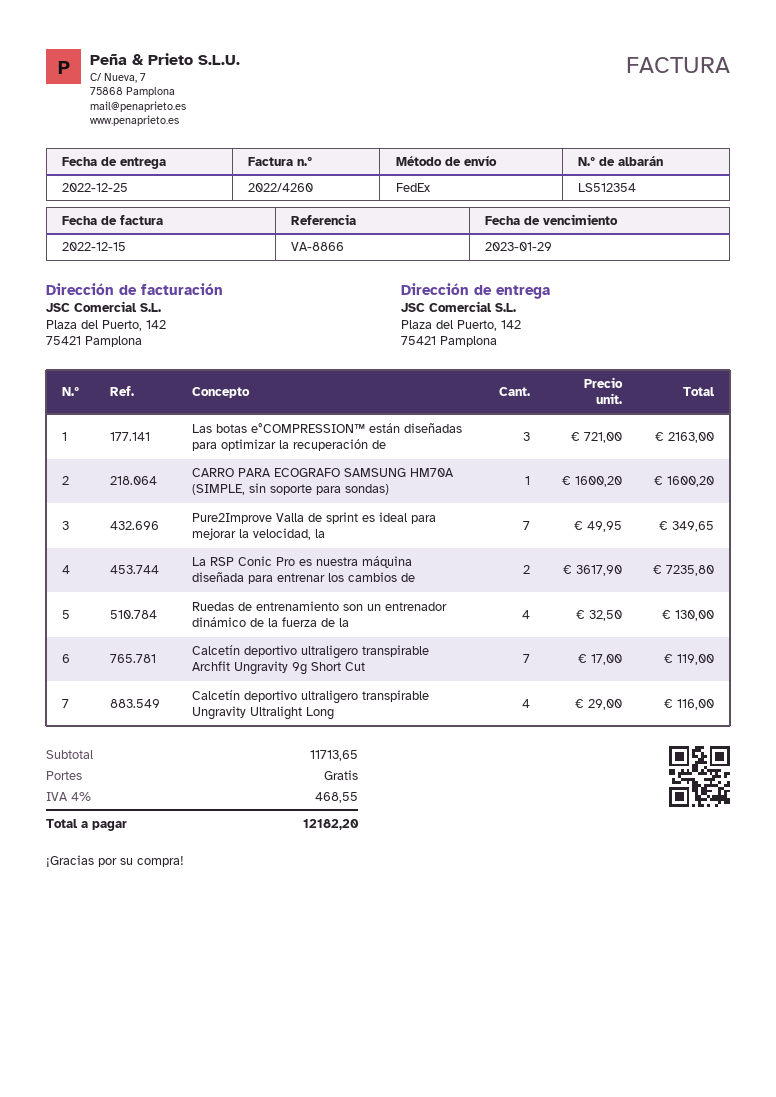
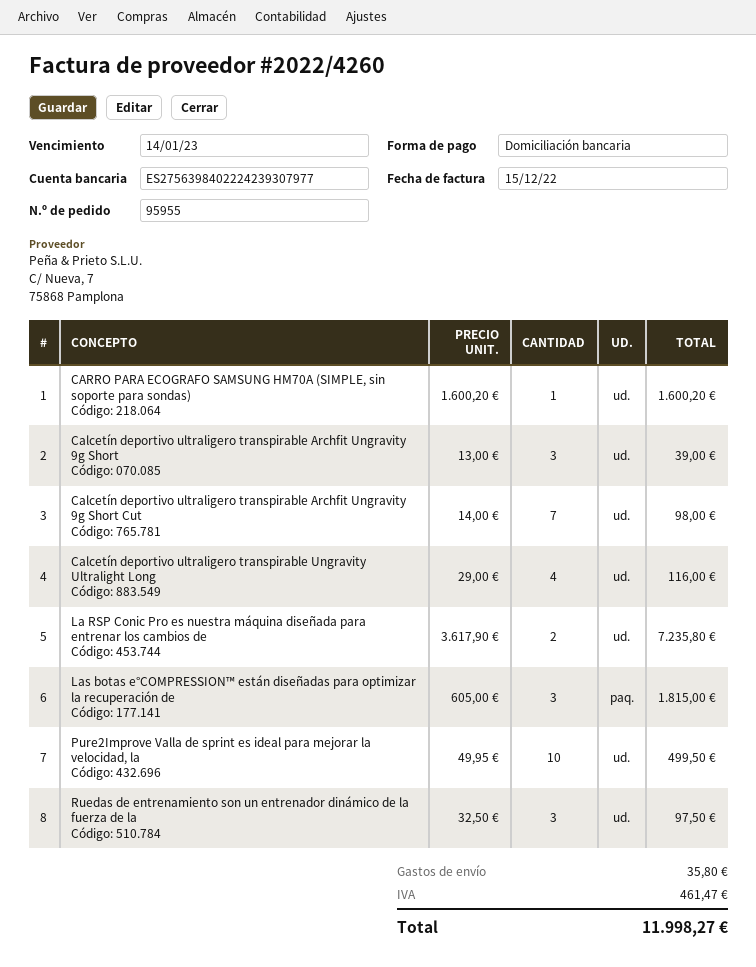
due date: 2023-01-29 -> 2023-01-14
Las botas e°COMPRESSION™ están diseñadas para optimizar la recuperación de: 3 x 721.00 = 2163.00 -> 3 x 605.00 = 1815.00
Pure2Improve Valla de sprint es ideal para mejorar la velocidad, la: 7 x 49.95 = 349.65 -> 10 x 49.95 = 499.50
Ruedas de entrenamiento son un entrenador dinámico de la fuerza de la: 4 x 32.50 = 130.00 -> 3 x 32.50 = 97.50
Calcetín deportivo ultraligero transpirable Archfit Ungravity 9g Short Cut: 7 x 17.00 = 119.00 -> 7 x 14.00 = 98.00
Calcetín deportivo ultraligero transpirable Archfit Ungravity 9g Short: none -> 3 x 13.00 = 39.00
shipping: 0.00 -> 35.80
tax: 468.55 -> 461.47
total: 12182.20 -> 11998.27

